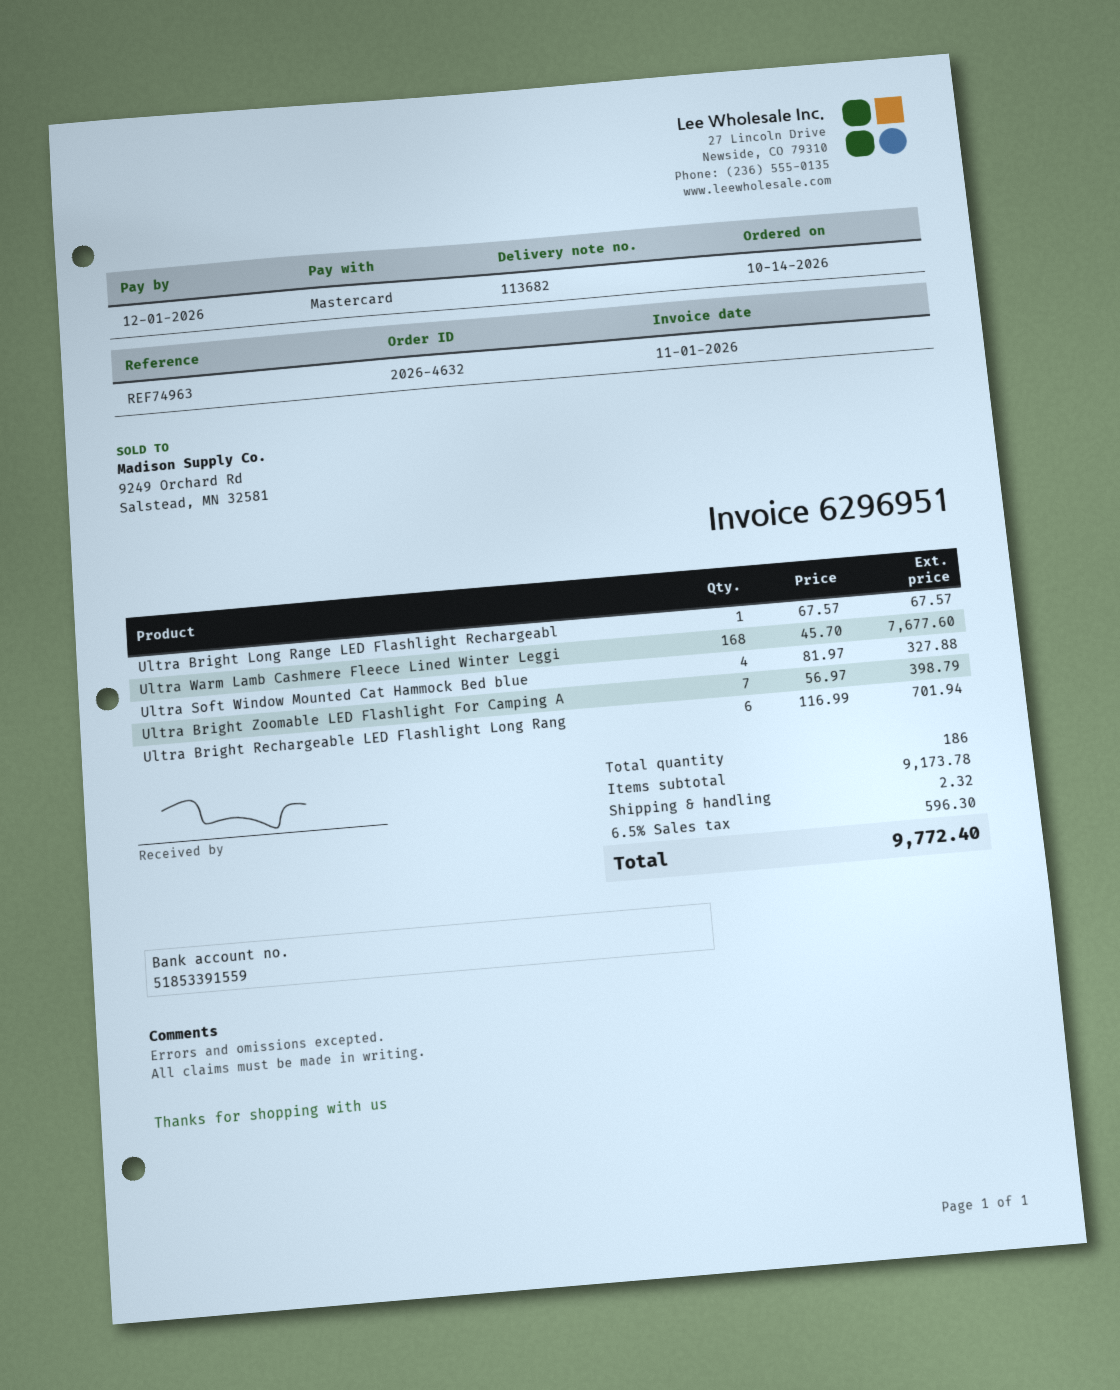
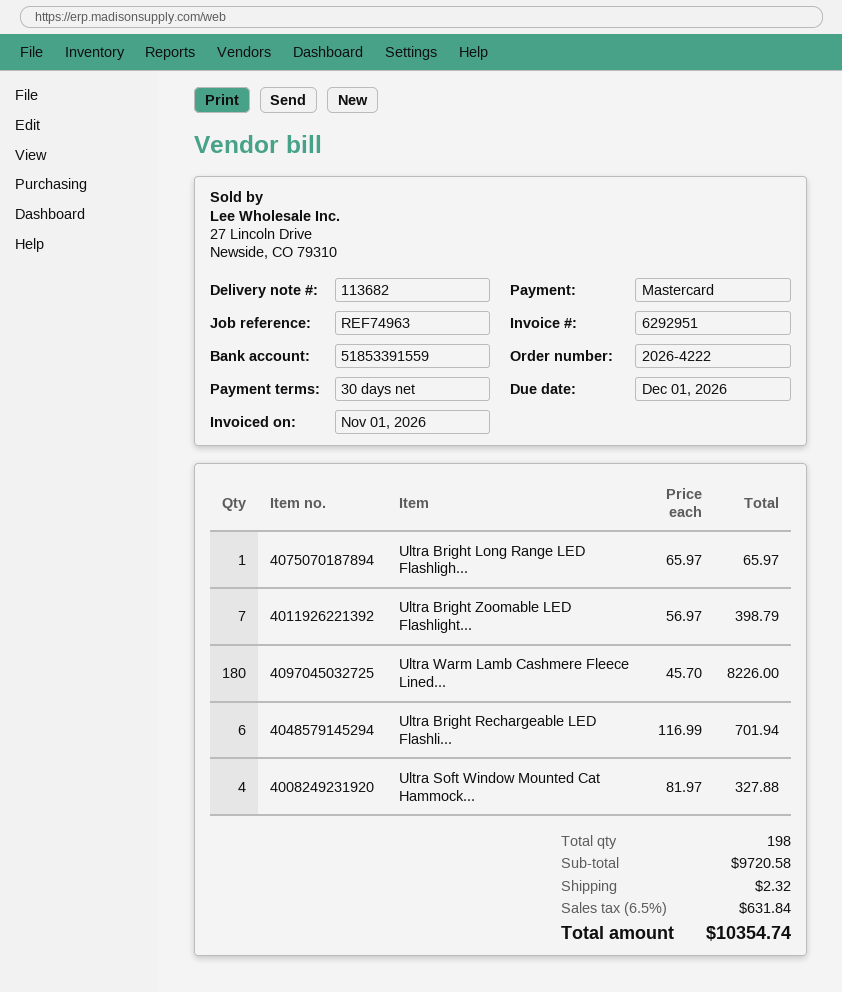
order number: 2026-4632 -> 2026-4222
invoice number: 6296951 -> 6292951
Ultra Bright Long Range LED Flashlight Rechargeabl: 1 x 67.57 = 67.57 -> 1 x 65.97 = 65.97
Ultra Warm Lamb Cashmere Fleece Lined Winter Leggi: 168 x 45.70 = 7677.60 -> 180 x 45.70 = 8226.00
total quantity: 186 -> 198
subtotal: 9173.78 -> 9720.58
tax: 6.5% = 596.30 -> 6.5% = 631.84
total: 9772.40 -> 10354.74

